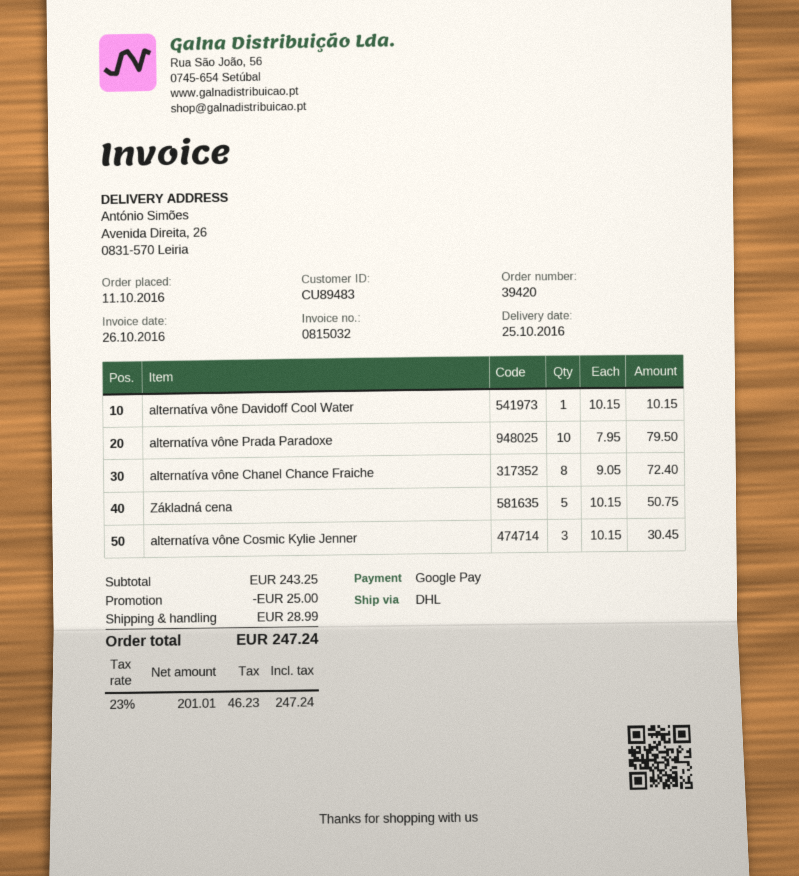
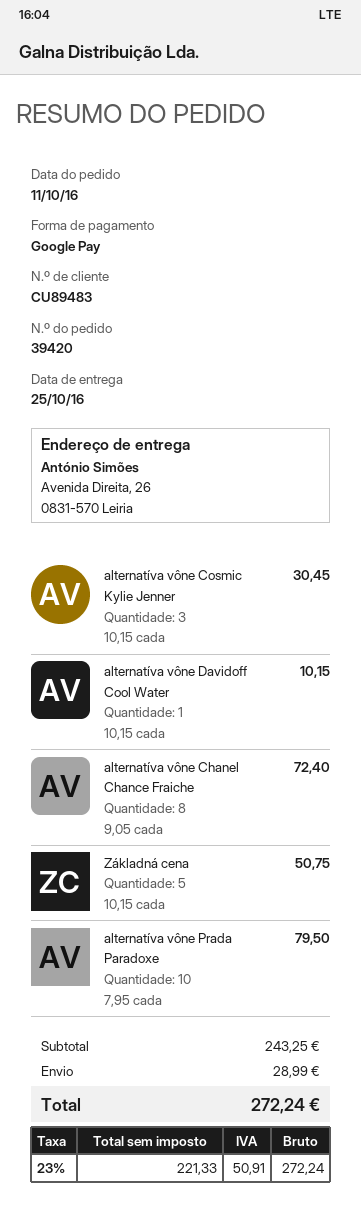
discount: 25.00 -> none
net: 201.01 -> 221.33
tax: 23% = 46.23 -> 23% = 50.91
total: 247.24 -> 272.24

